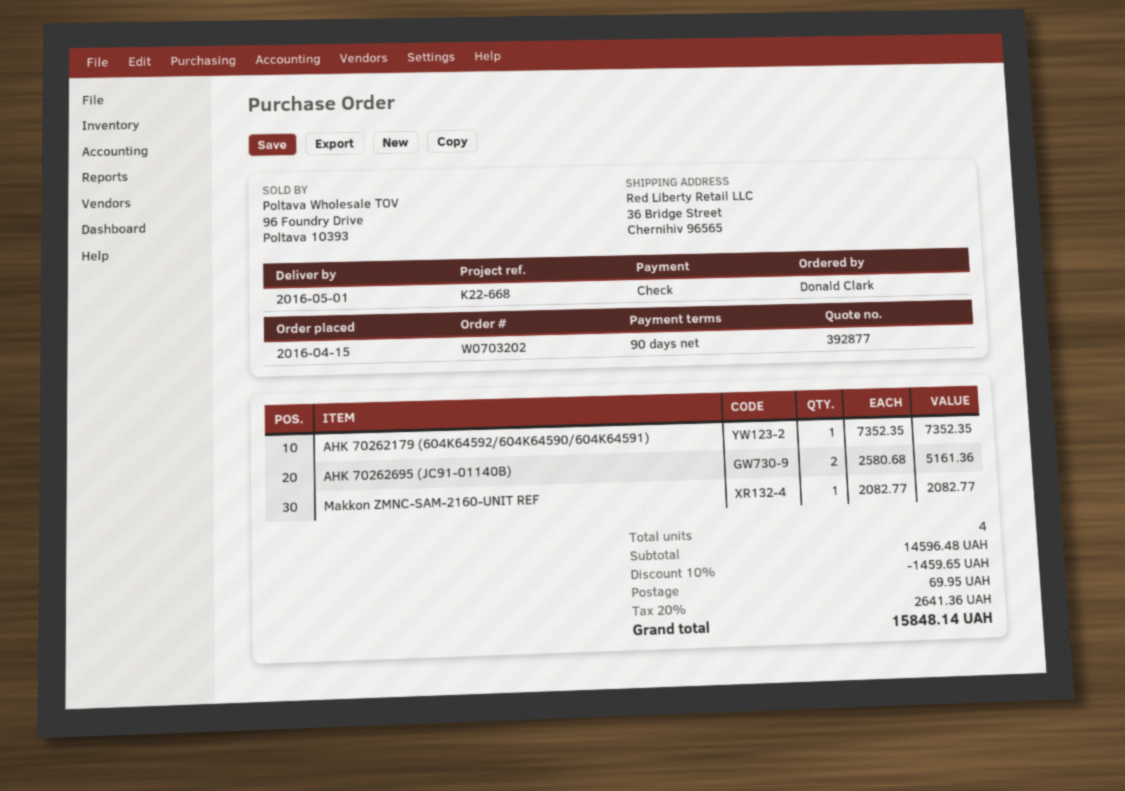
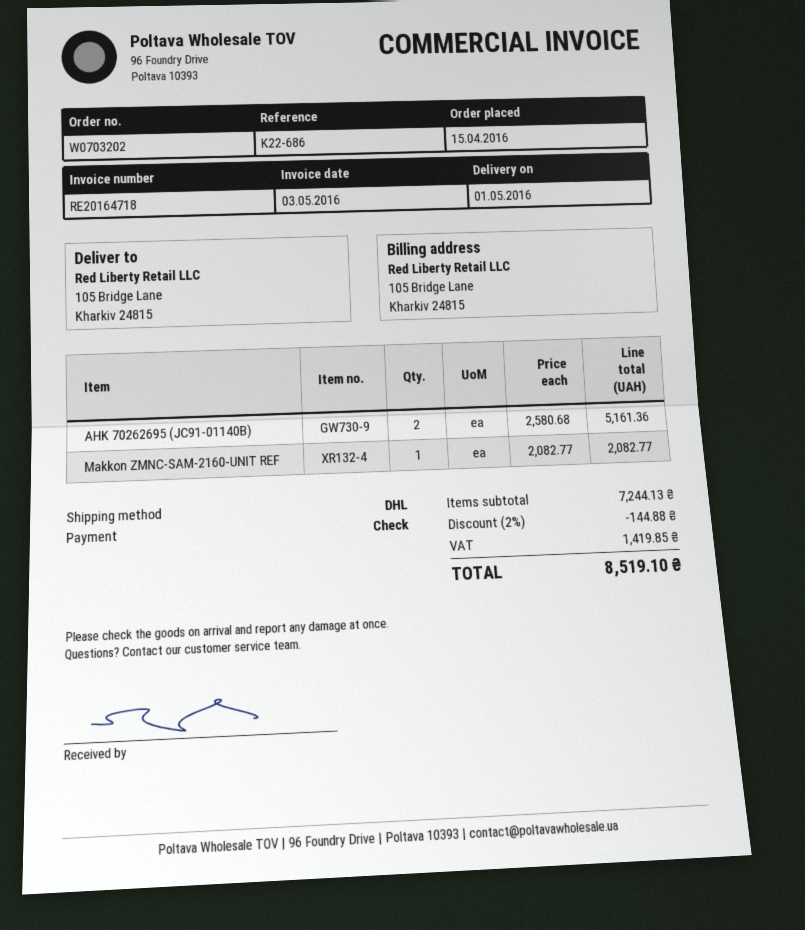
reference: K22-668 -> K22-686
ship to: 36 Bridge Street, Chernihiv 96565 -> 105 Bridge Lane, Kharkiv 24815
AHK 70262179 (604K64592/604K64590/604K64591): 1 x 7352.35 = 7352.35 -> none
subtotal: 14596.48 -> 7244.13
discount: 10% = 1459.65 -> 2% = 144.88
shipping: 69.95 -> none
tax: 2641.36 -> 1419.85
total: 15848.14 -> 8519.10

